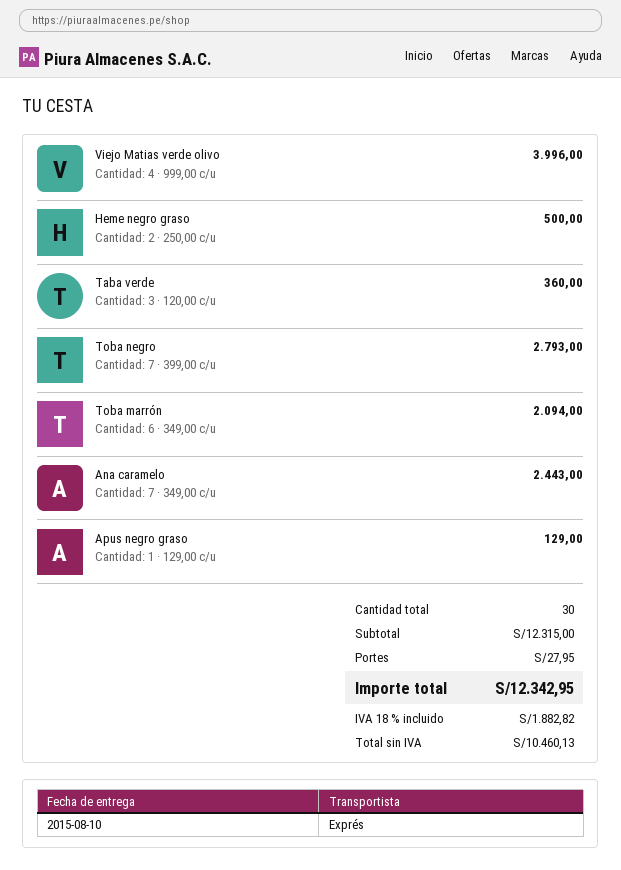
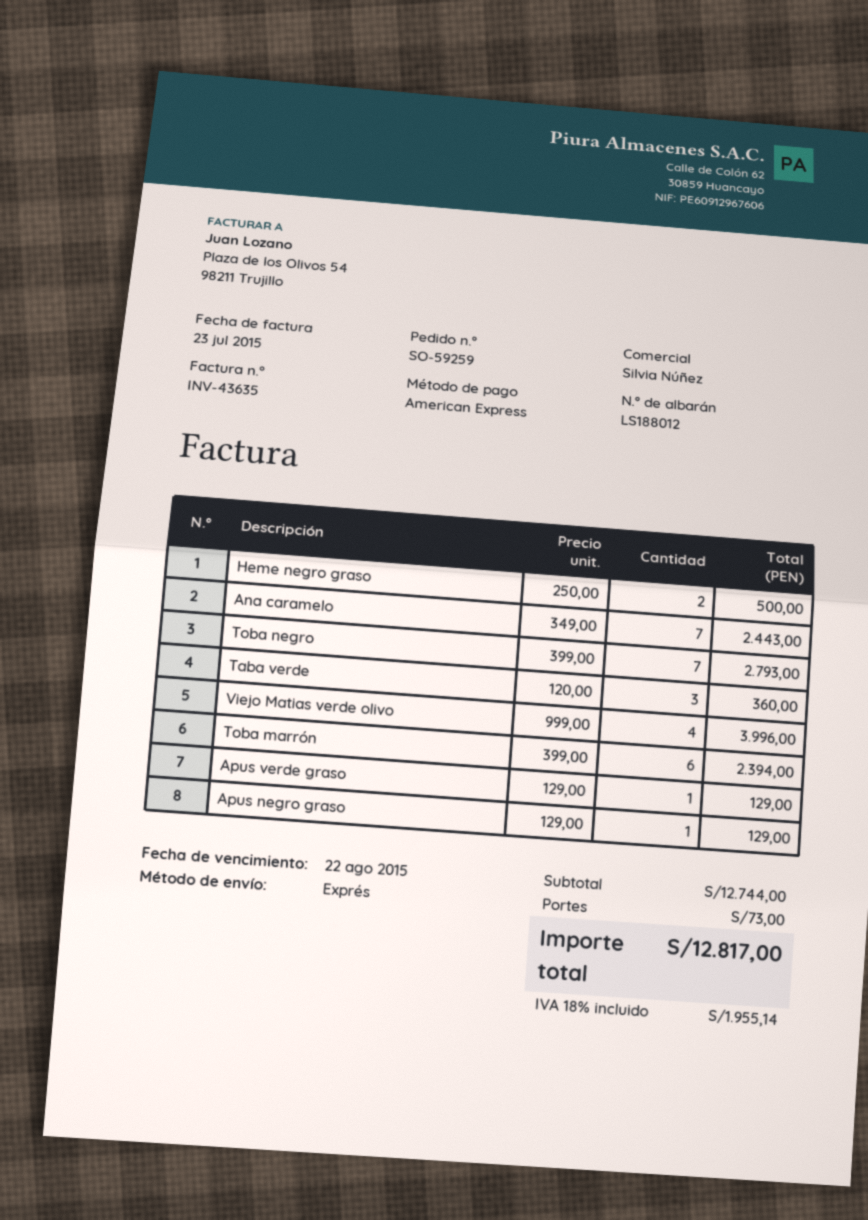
Toba marrón: 6 x 349.00 = 2094.00 -> 6 x 399.00 = 2394.00
Apus verde graso: none -> 1 x 129.00 = 129.00
subtotal: 12315.00 -> 12744.00
shipping: 27.95 -> 73.00
tax: 18% = 1882.82 -> 18% = 1955.14
total: 12342.95 -> 12817.00

